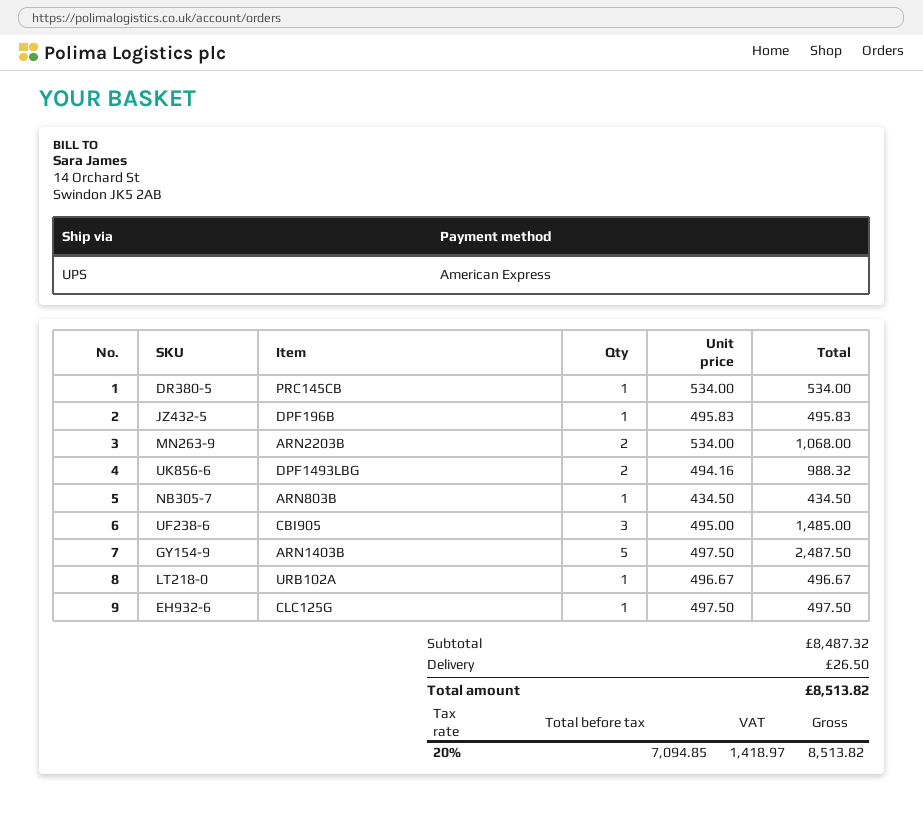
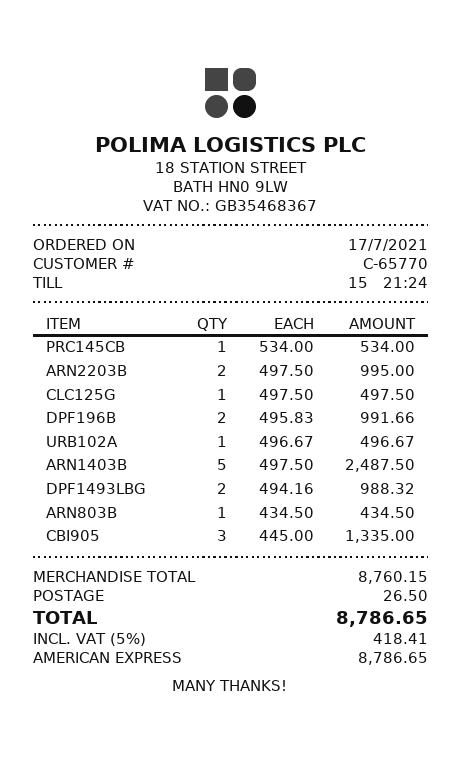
DPF196B: 1 x 495.83 = 495.83 -> 2 x 495.83 = 991.66
ARN2203B: 2 x 534.00 = 1068.00 -> 2 x 497.50 = 995.00
CBI905: 3 x 495.00 = 1485.00 -> 3 x 445.00 = 1335.00
subtotal: 8487.32 -> 8760.15
tax: 20% = 1418.97 -> 5% = 418.41
total: 8513.82 -> 8786.65

